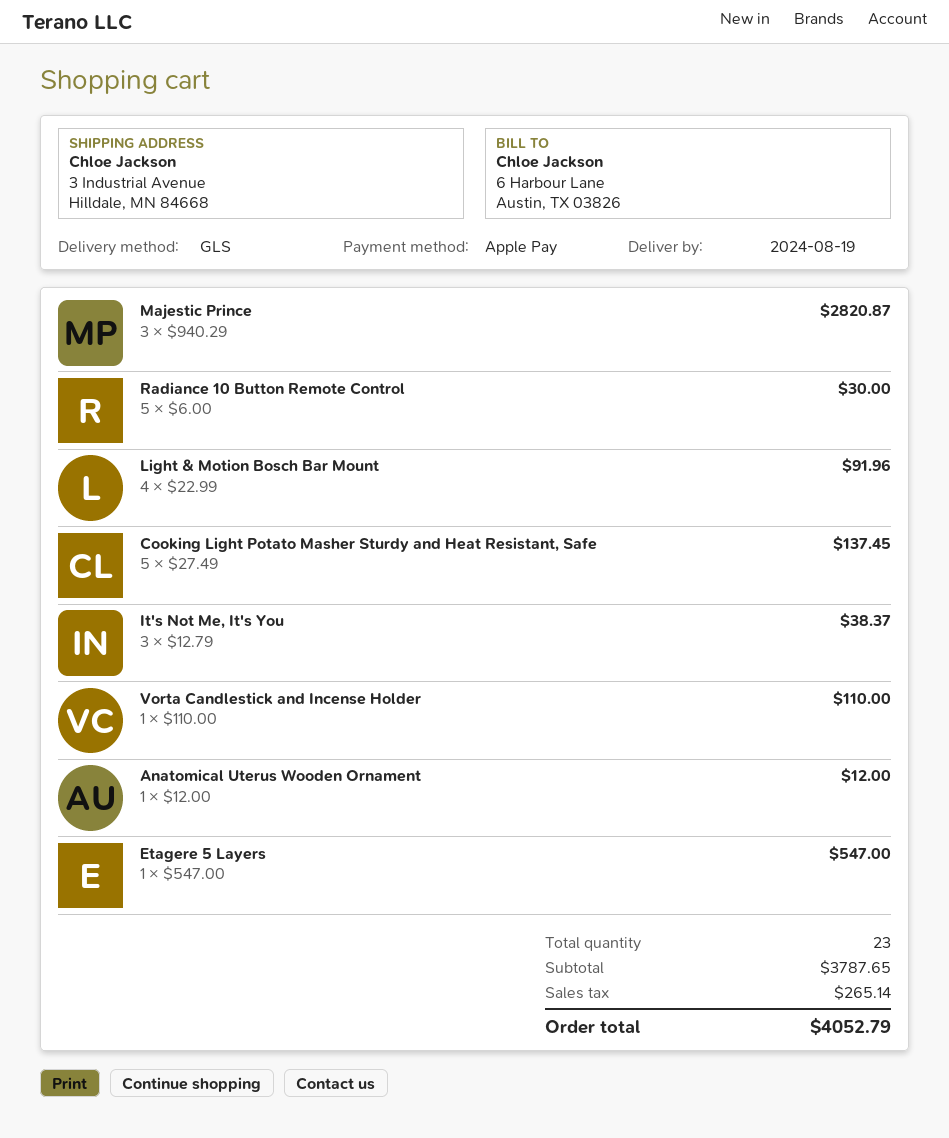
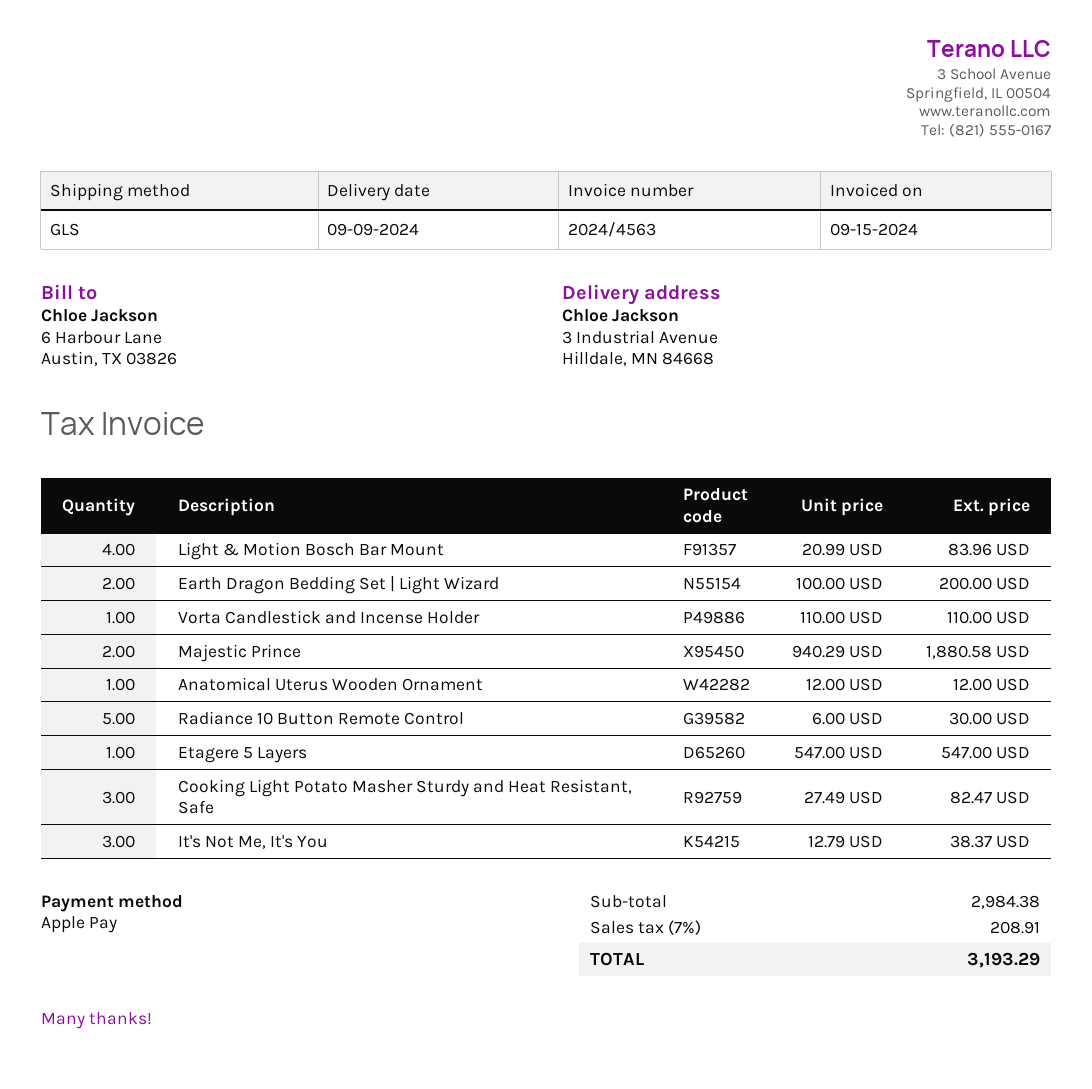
delivery date: 2024-08-19 -> 2024-09-09
Majestic Prince: 3 x 940.29 = 2820.87 -> 2 x 940.29 = 1880.58
Light & Motion Bosch Bar Mount: 4 x 22.99 = 91.96 -> 4 x 20.99 = 83.96
Cooking Light Potato Masher Sturdy and Heat Resistant, Safe: 5 x 27.49 = 137.45 -> 3 x 27.49 = 82.47
Earth Dragon Bedding Set | Light Wizard: none -> 2 x 100.00 = 200.00
subtotal: 3787.65 -> 2984.38
tax: 265.14 -> 208.91
total: 4052.79 -> 3193.29

